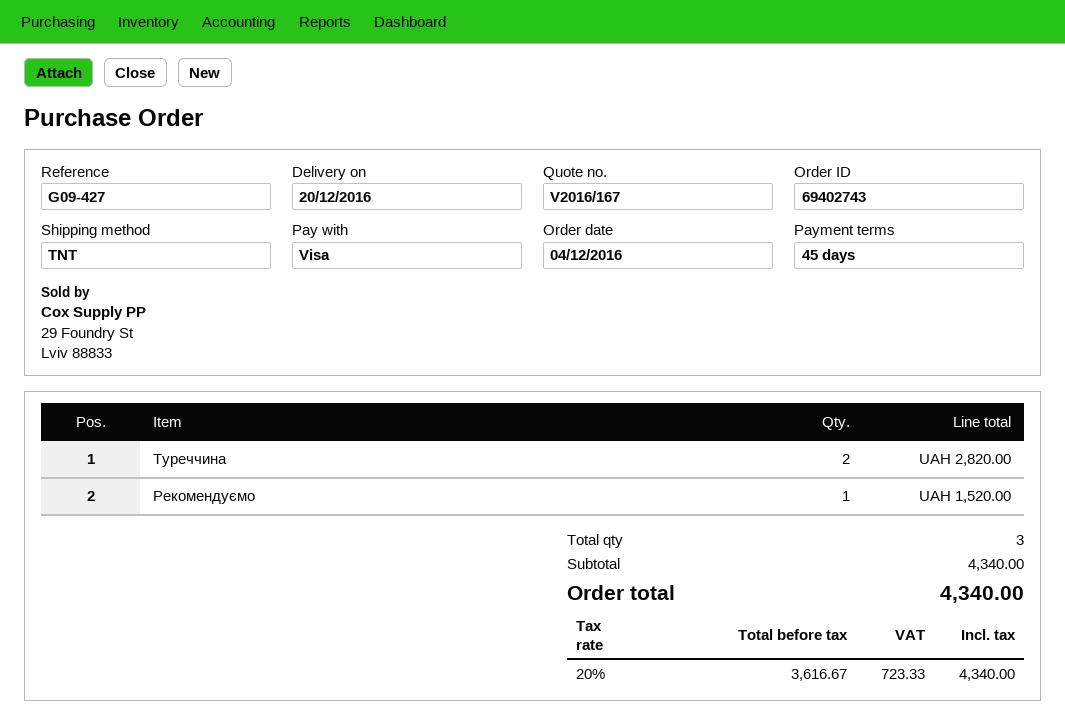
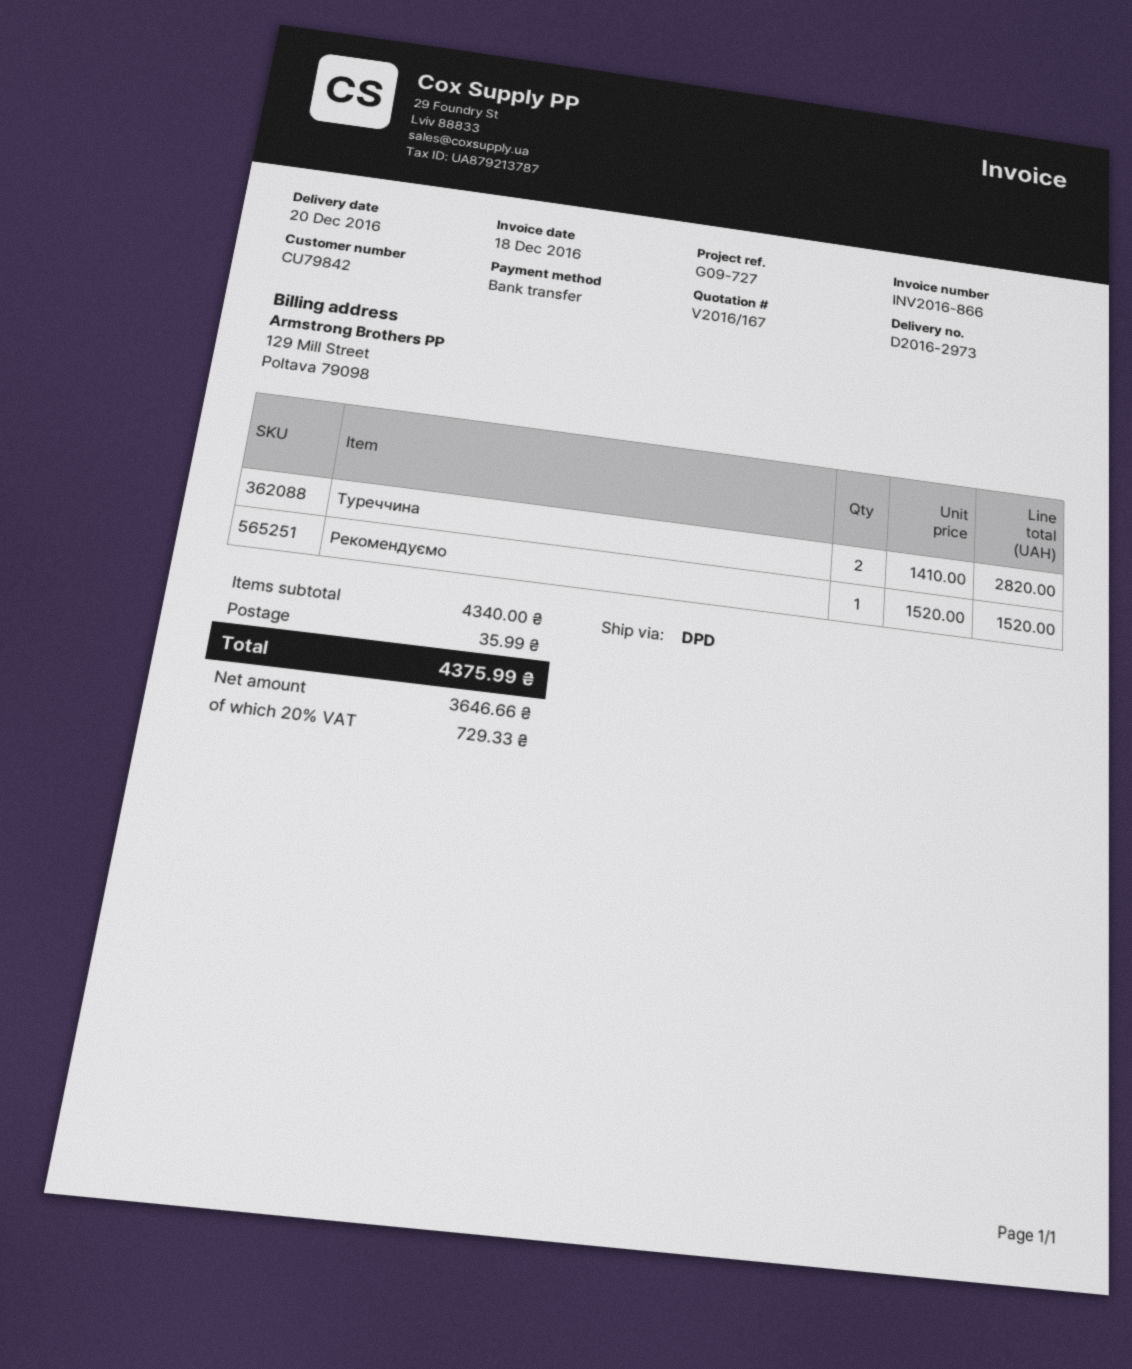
reference: G09-427 -> G09-727
payment method: Visa -> bank transfer
shipping method: TNT -> DPD
shipping: none -> 35.99
net: 3616.67 -> 3646.66
tax: 20% = 723.33 -> 20% = 729.33
total: 4340.00 -> 4375.99

